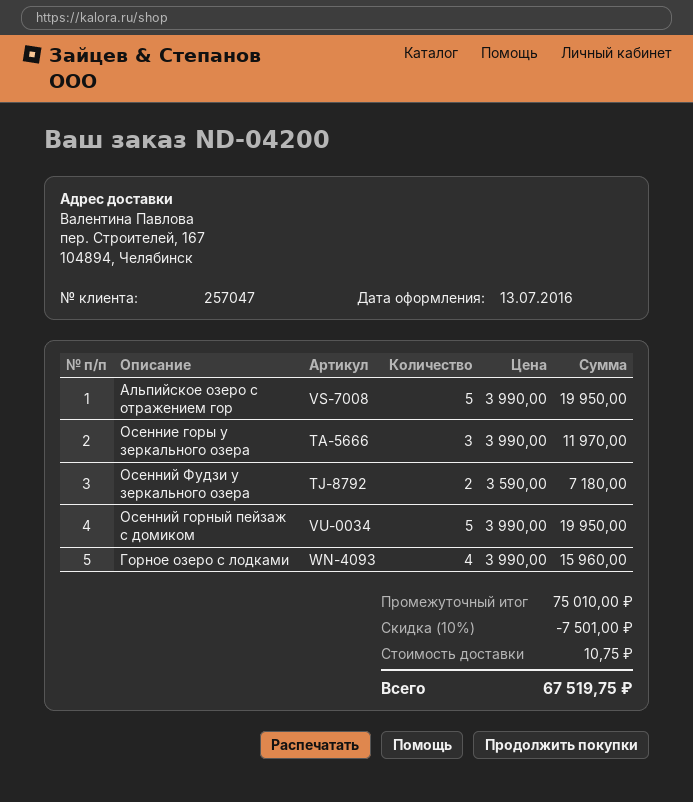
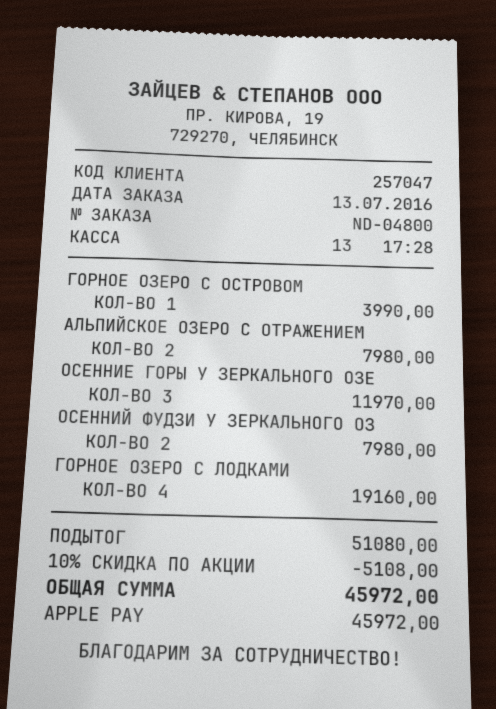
order number: ND-04200 -> ND-04800
Альпийское озеро с отражением гор: 5 for 19950.00 -> 2 for 7980.00
Осенний Фудзи у зеркального озера: 2 for 7180.00 -> 2 for 7980.00
Осенний горный пейзаж с домиком: 5 for 19950.00 -> none
Горное озеро с лодками: 4 for 15960.00 -> 4 for 19160.00
ГОРНОЕ ОЗЕРО С ОСТРОВОМ: none -> 1 for 3990.00
subtotal: 75010.00 -> 51080.00
discount: 10% = 7501.00 -> 10% = 5108.00
shipping: 10.75 -> none
total: 67519.75 -> 45972.00

